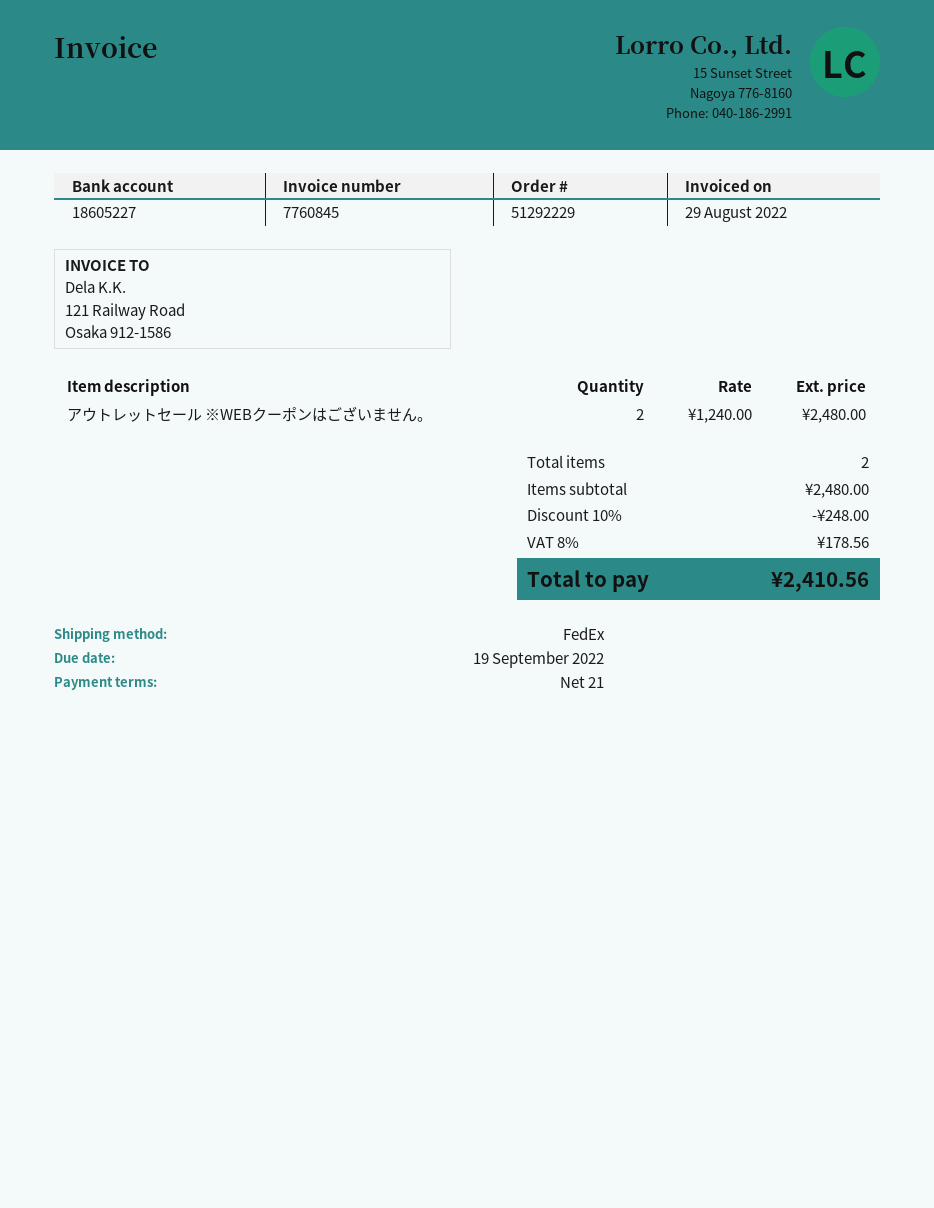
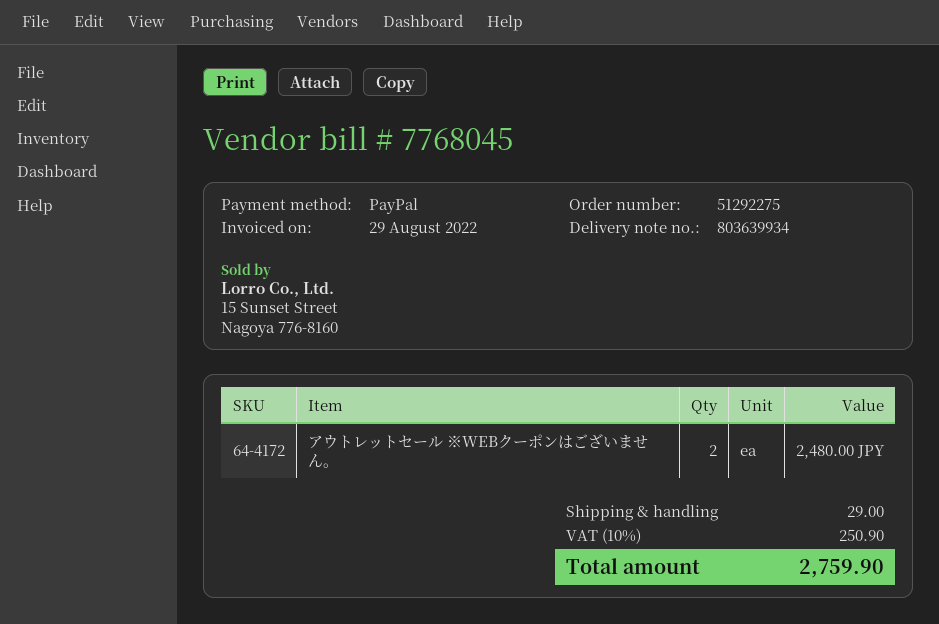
order number: 51292229 -> 51292275
invoice number: 7760845 -> 7768045
discount: 10% = 248.00 -> none
shipping: none -> 29.00
tax: 8% = 178.56 -> 10% = 250.90
total: 2410.56 -> 2759.90

